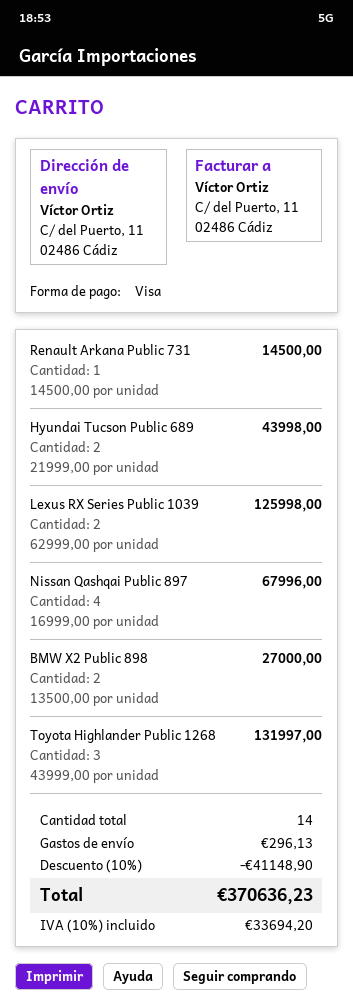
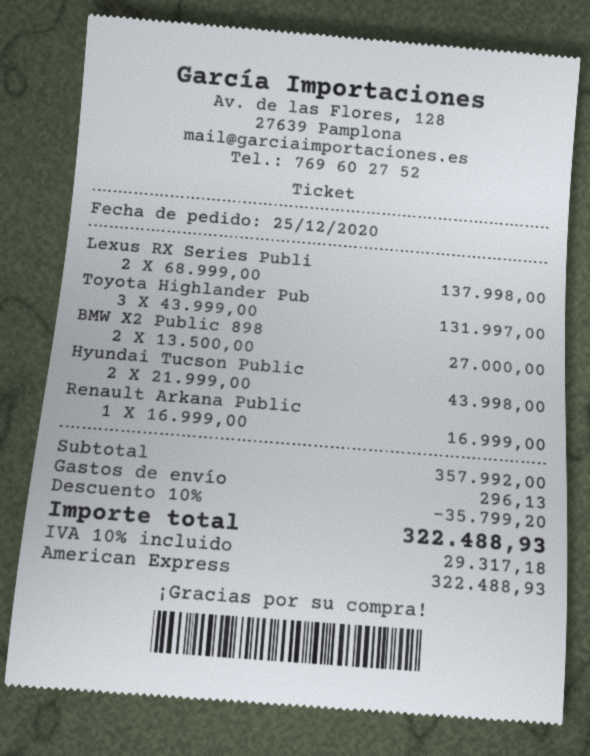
payment method: Visa -> American Express
Renault Arkana Public 731: 1 x 14500.00 = 14500.00 -> 1 x 16999.00 = 16999.00
Lexus RX Series Public 1039: 2 x 62999.00 = 125998.00 -> 2 x 68999.00 = 137998.00
Nissan Qashqai Public 897: 4 x 16999.00 = 67996.00 -> none
discount: 10% = 41148.90 -> 10% = 35799.20
tax: 10% = 33694.20 -> 10% = 29317.18
total: 370636.23 -> 322488.93

